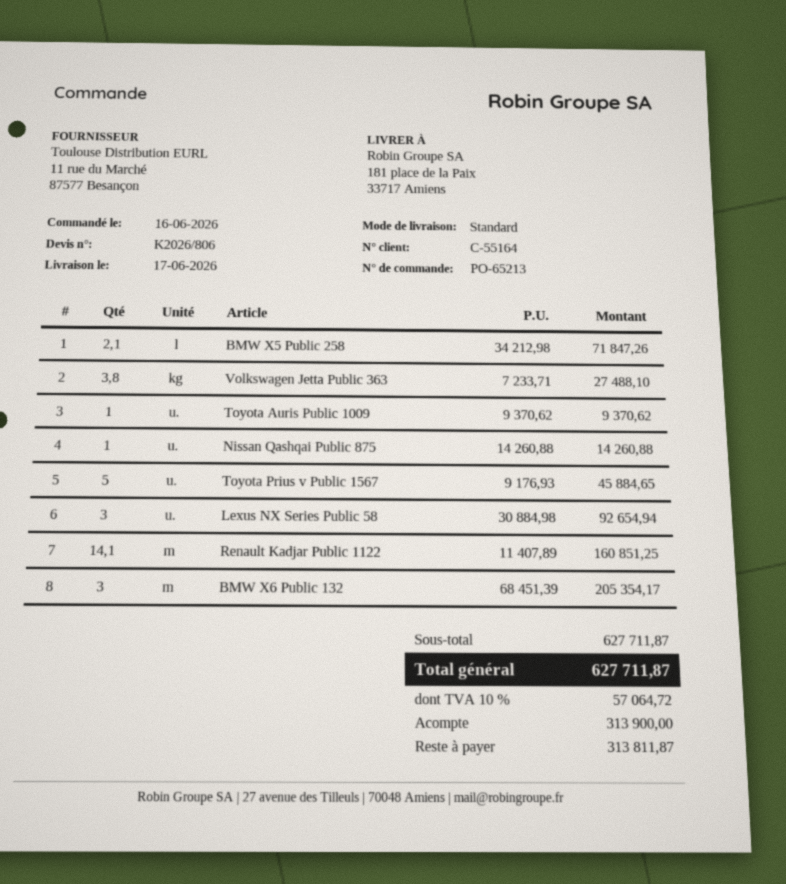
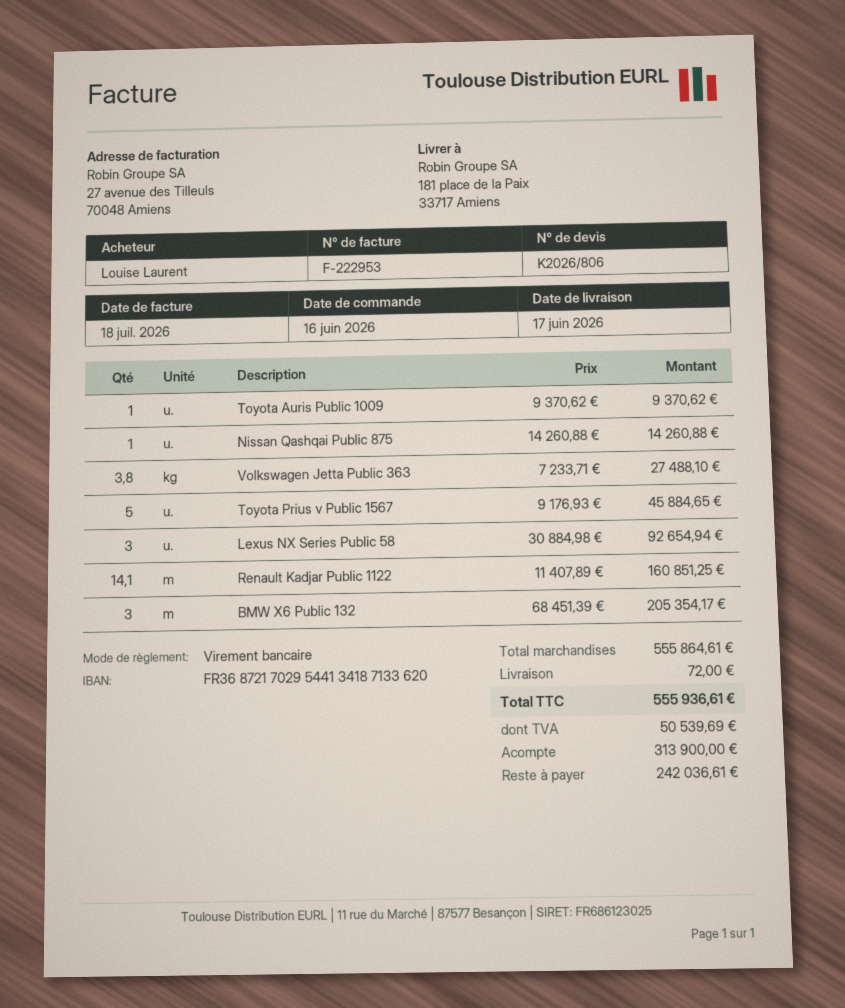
BMW X5 Public 258: 2.1 x 34212.98 = 71847.26 -> none
subtotal: 627711.87 -> 555864.61
shipping: none -> 72.00
tax: 57064.72 -> 50539.69
total: 627711.87 -> 555936.61
balance: 313811.87 -> 242036.61

